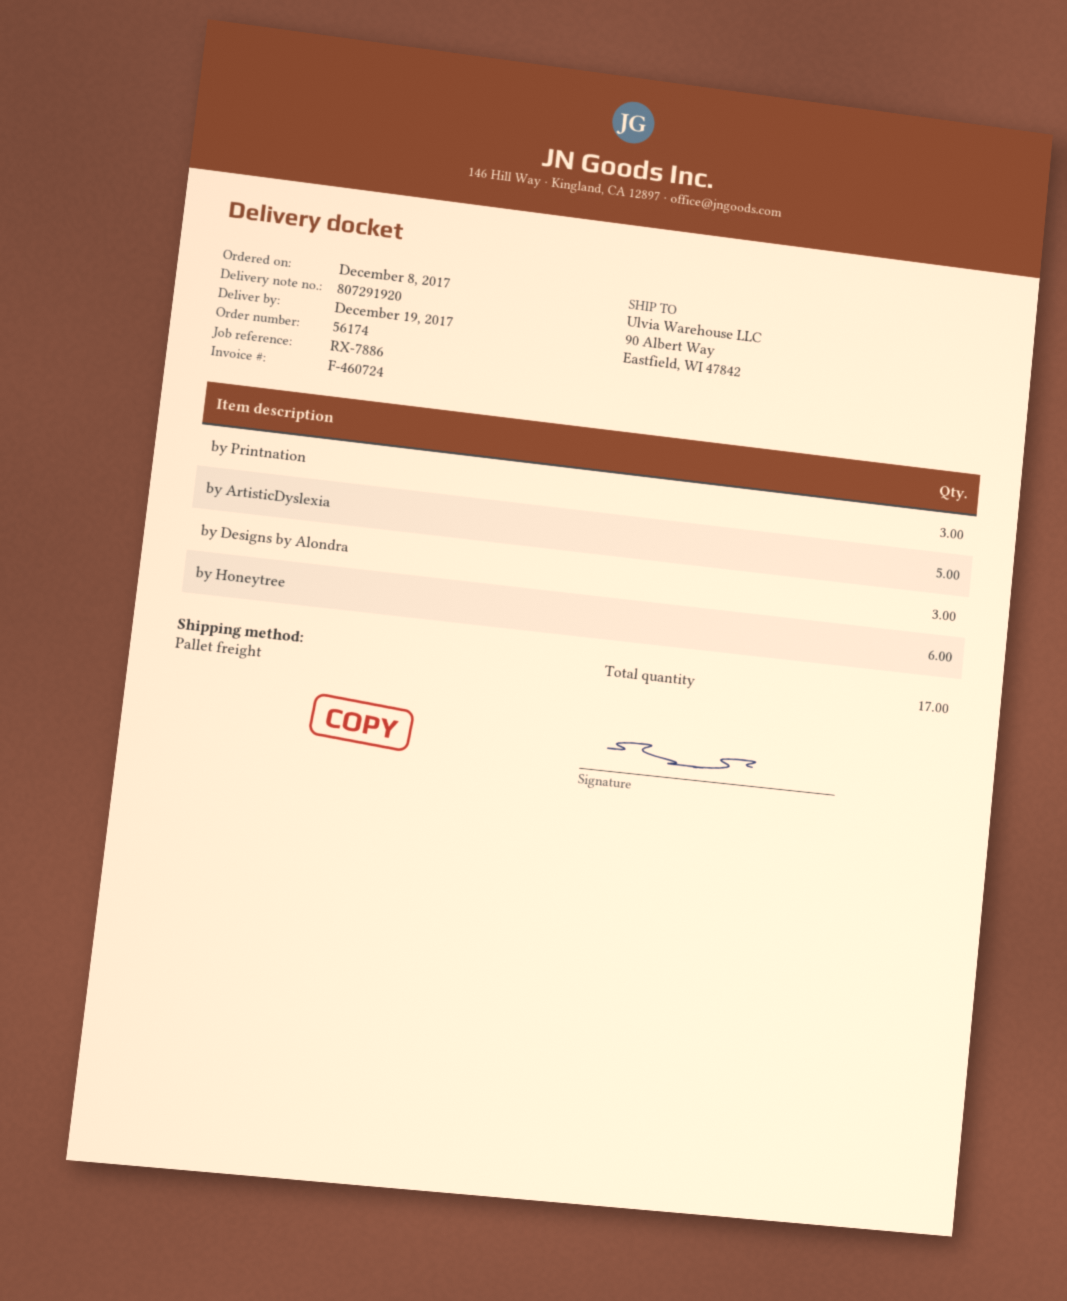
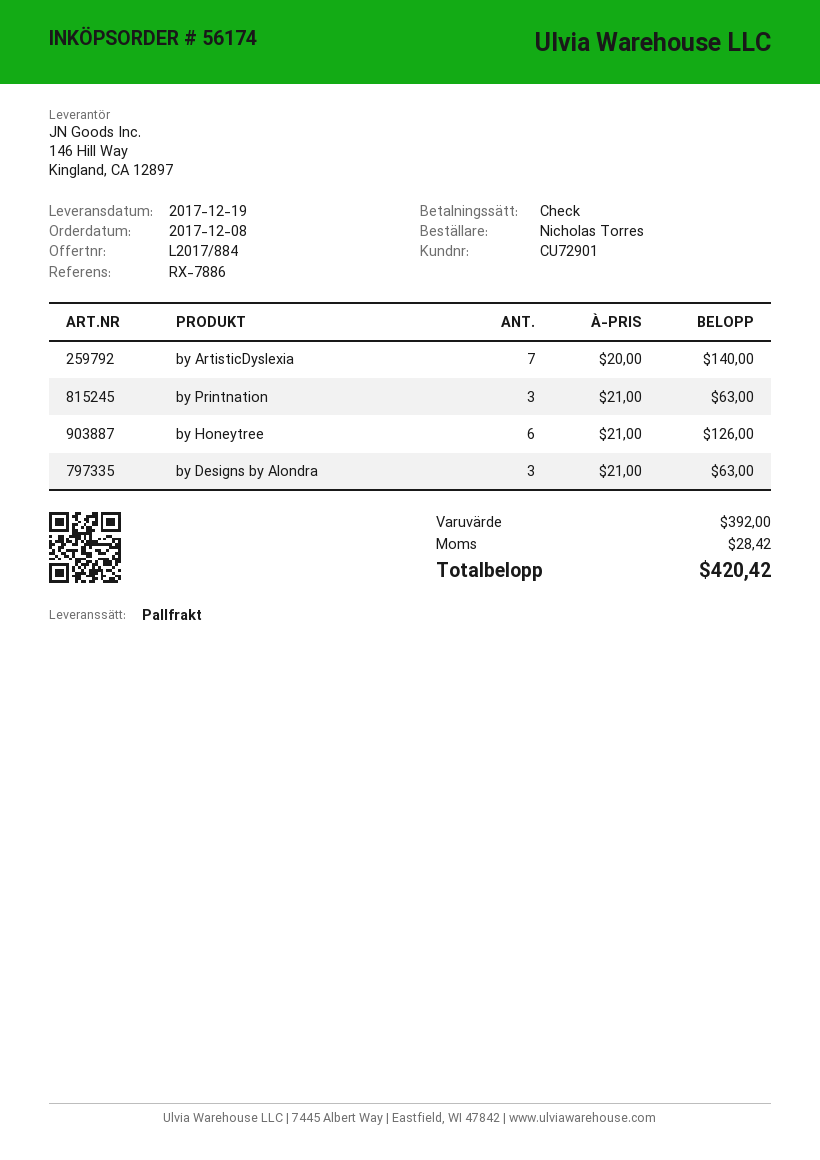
by ArtisticDyslexia: 5 -> 7

